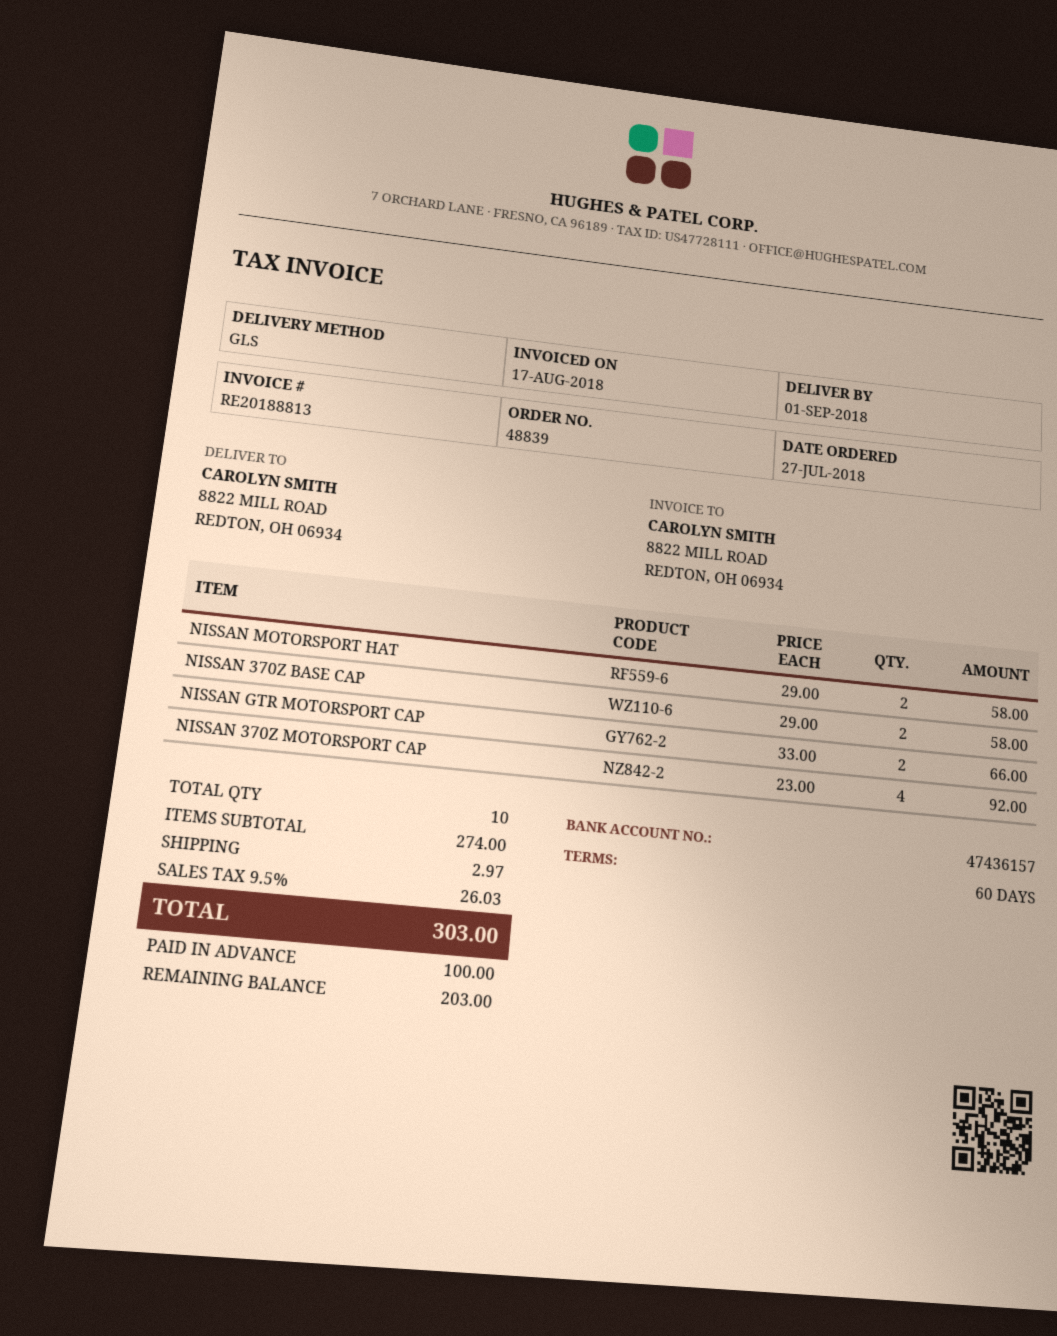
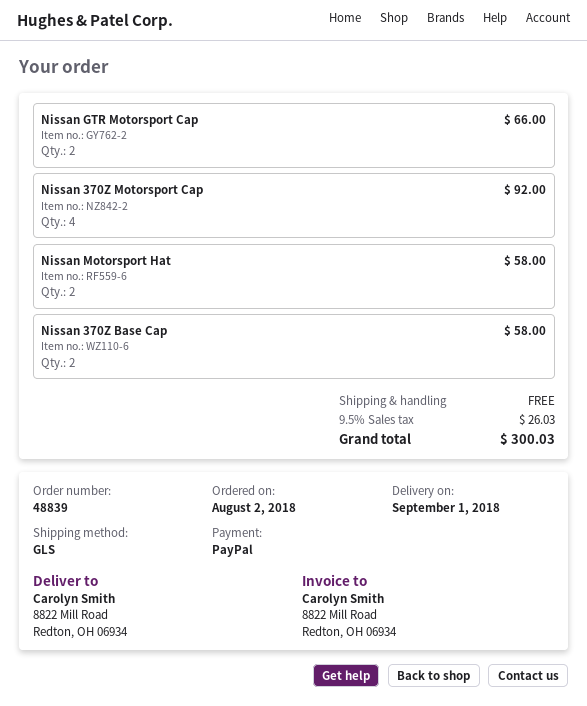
order date: 2018-07-27 -> 2018-08-02
shipping: 2.97 -> 0.00
total: 303.00 -> 300.03

